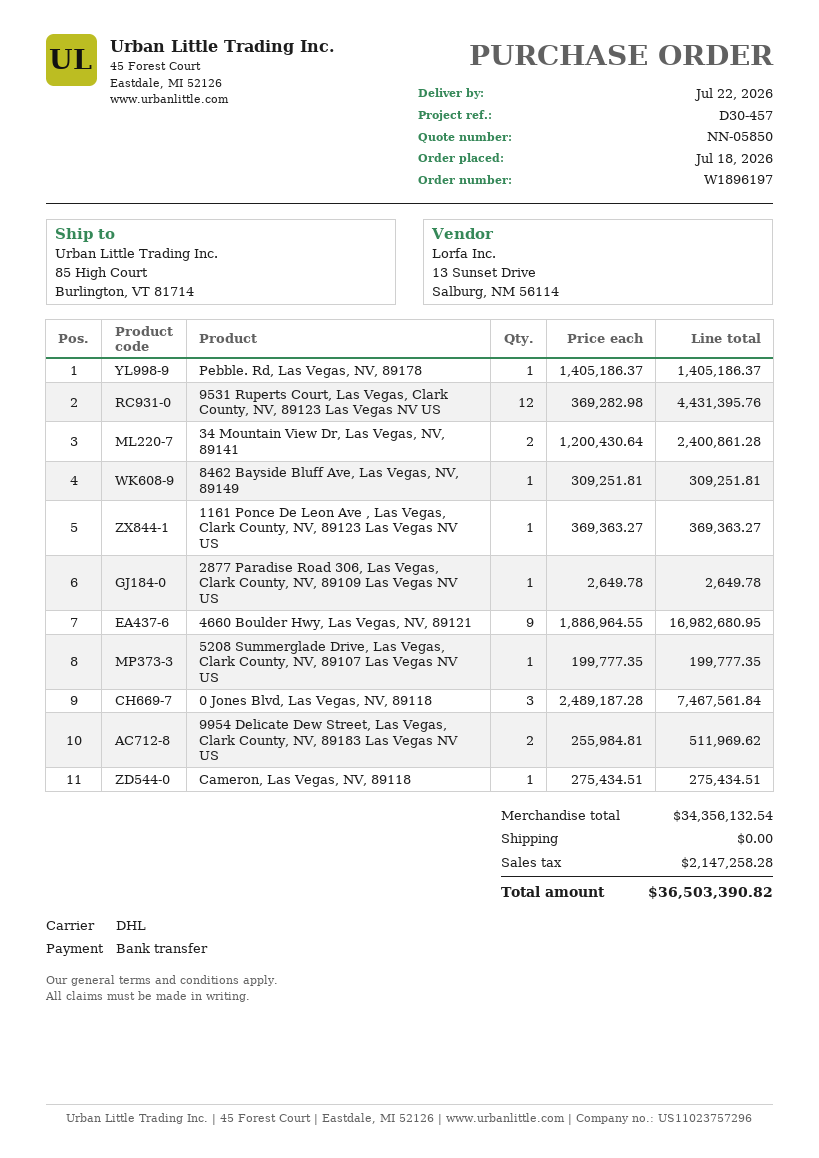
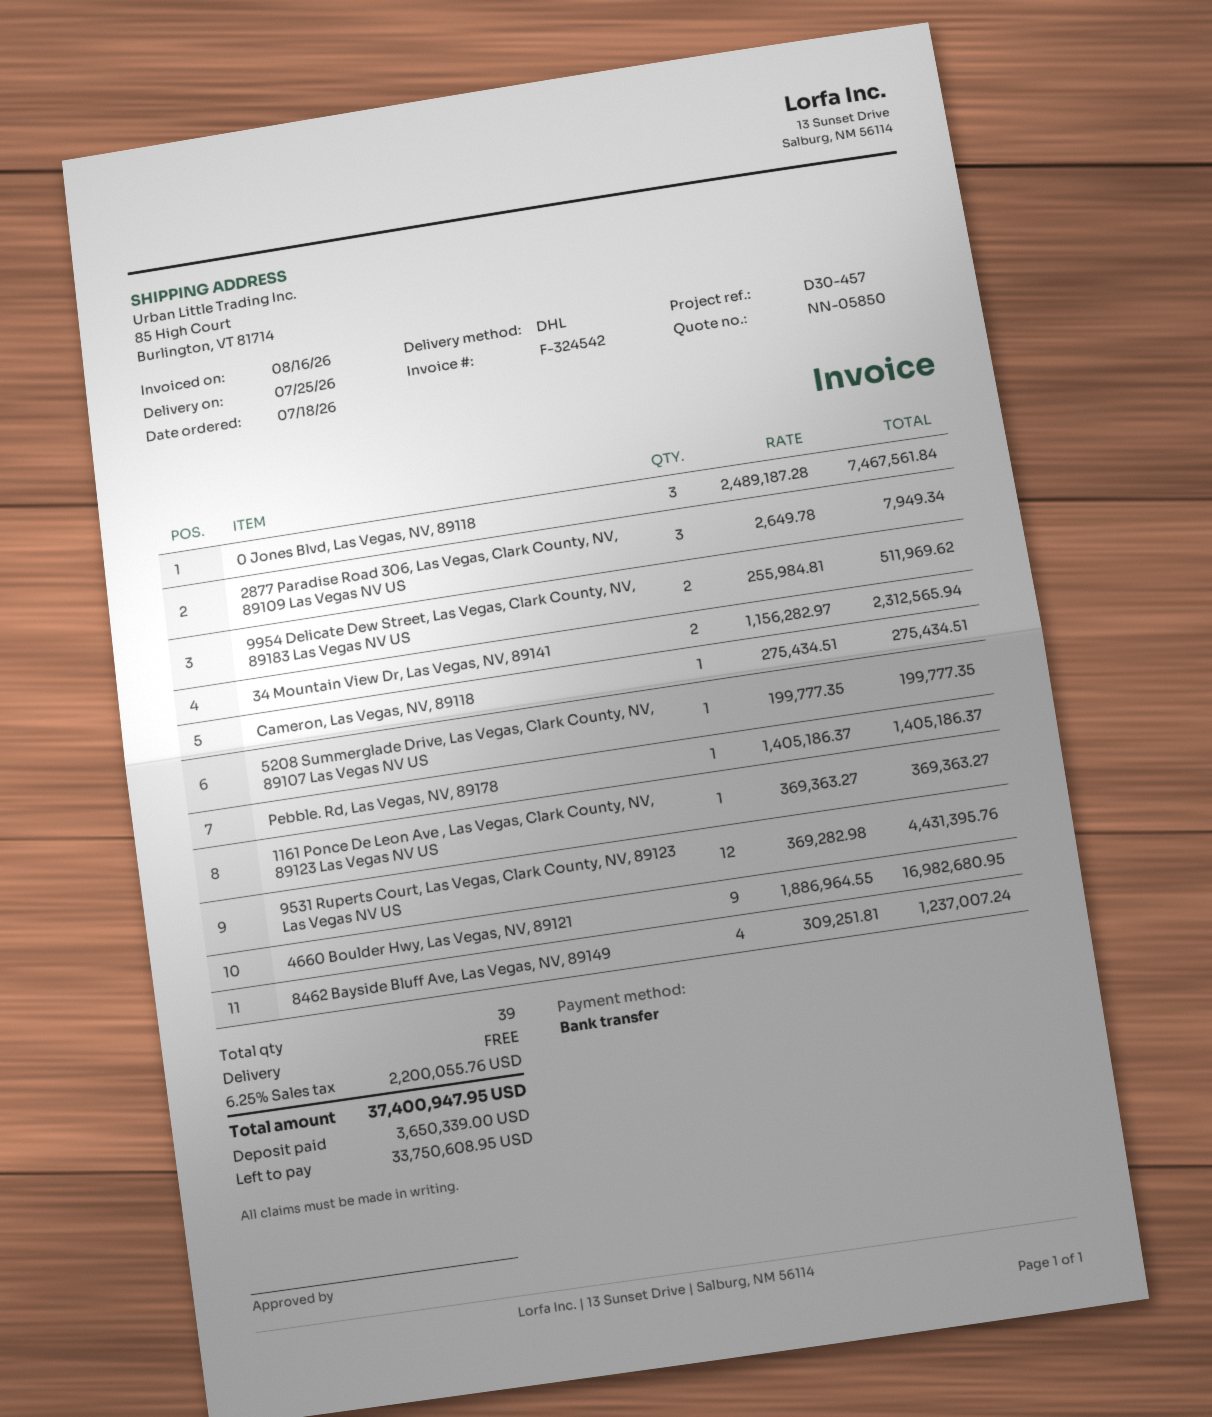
delivery date: 2026-07-22 -> 2026-07-25
34 Mountain View Dr, Las Vegas, NV, 89141: 2 x 1200430.64 = 2400861.28 -> 2 x 1156282.97 = 2312565.94
8462 Bayside Bluff Ave, Las Vegas, NV, 89149: 1 x 309251.81 = 309251.81 -> 4 x 309251.81 = 1237007.24
2877 Paradise Road 306, Las Vegas, Clark County, NV, 89109 Las Vegas NV US: 1 x 2649.78 = 2649.78 -> 3 x 2649.78 = 7949.34
tax: 2147258.28 -> 2200055.76
total: 36503390.82 -> 37400947.95

